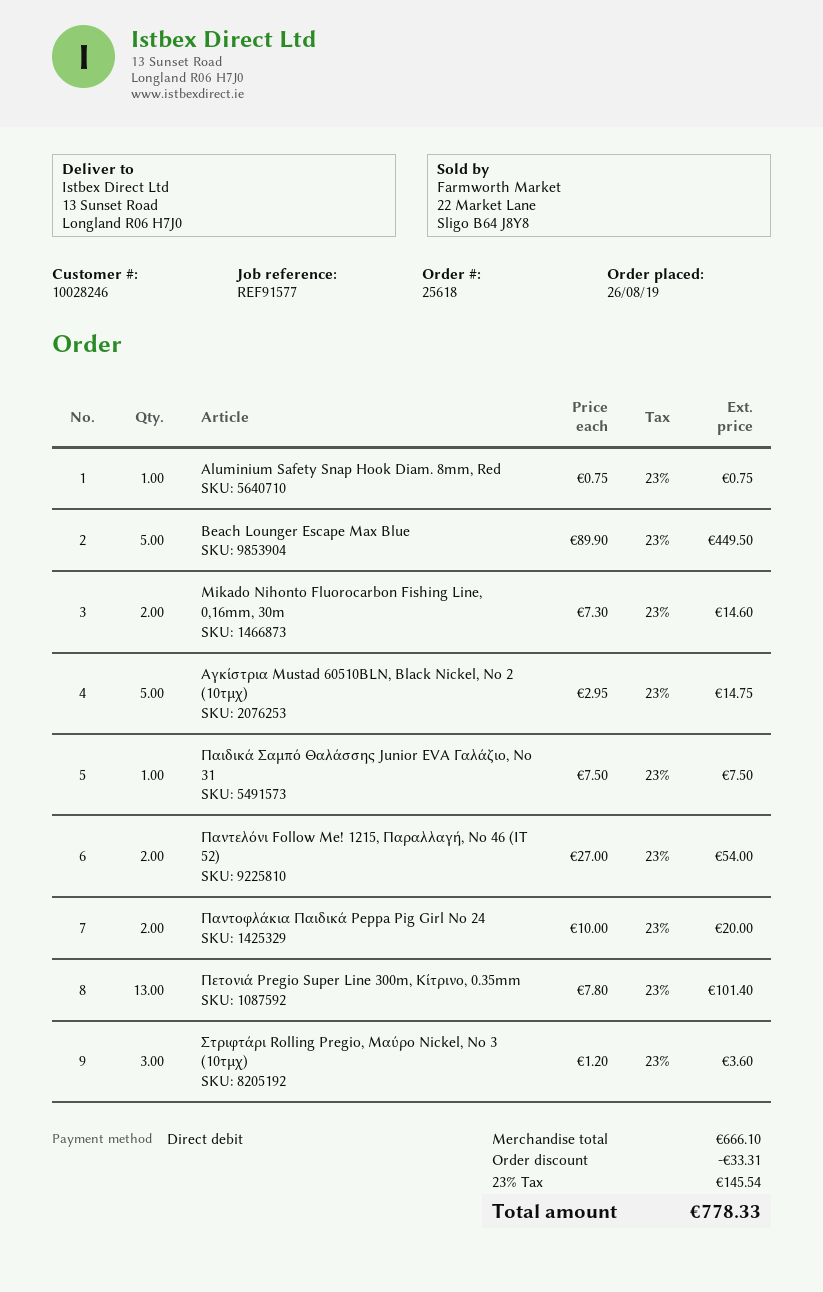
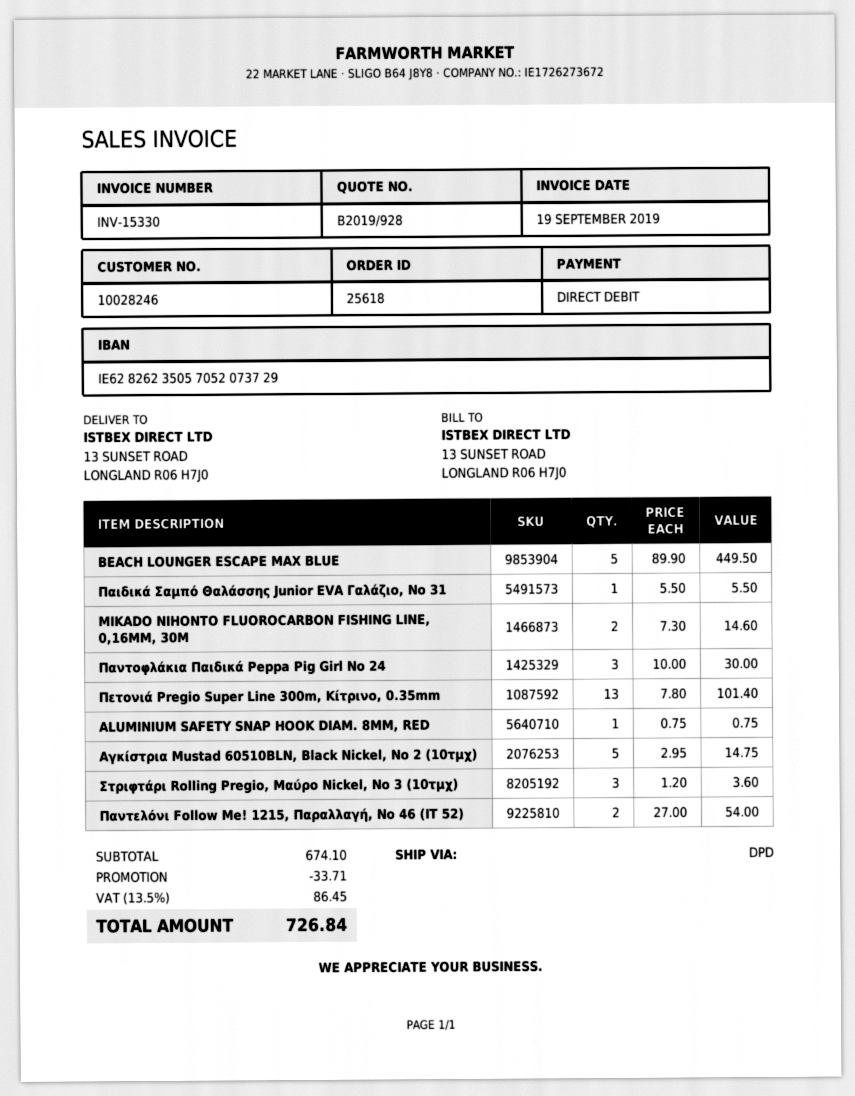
Παιδικά Σαμπό Θαλάσσης Junior EVA Γαλάζιο, No 31: 1 x 7.50 = 7.50 -> 1 x 5.50 = 5.50
Παντοφλάκια Παιδικά Peppa Pig Girl No 24: 2 x 10.00 = 20.00 -> 3 x 10.00 = 30.00
subtotal: 666.10 -> 674.10
discount: 33.31 -> 33.71
tax: 23% = 145.54 -> 13.5% = 86.45
total: 778.33 -> 726.84

